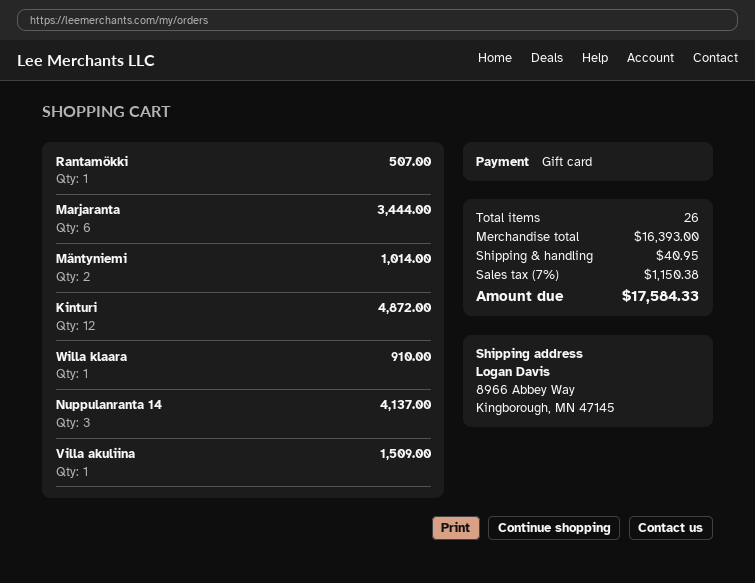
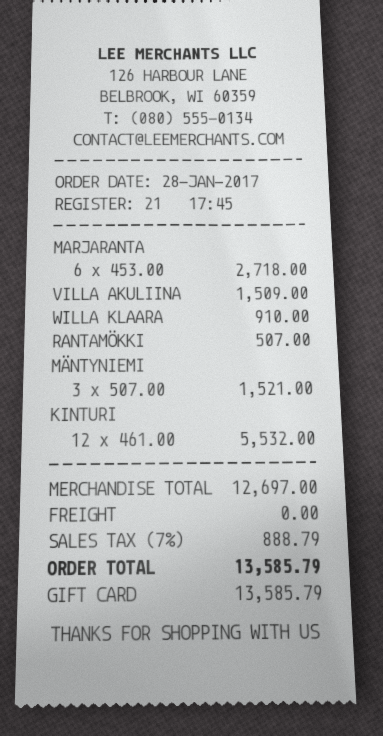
Marjaranta: 6 for 3444.00 -> 6 for 2718.00
Mäntyniemi: 2 for 1014.00 -> 3 for 1521.00
Kinturi: 12 for 4872.00 -> 12 for 5532.00
Nuppulanranta 14: 3 for 4137.00 -> none
subtotal: 16393.00 -> 12697.00
shipping: 40.95 -> 0.00
tax: 7% = 1150.38 -> 7% = 888.79
total: 17584.33 -> 13585.79

